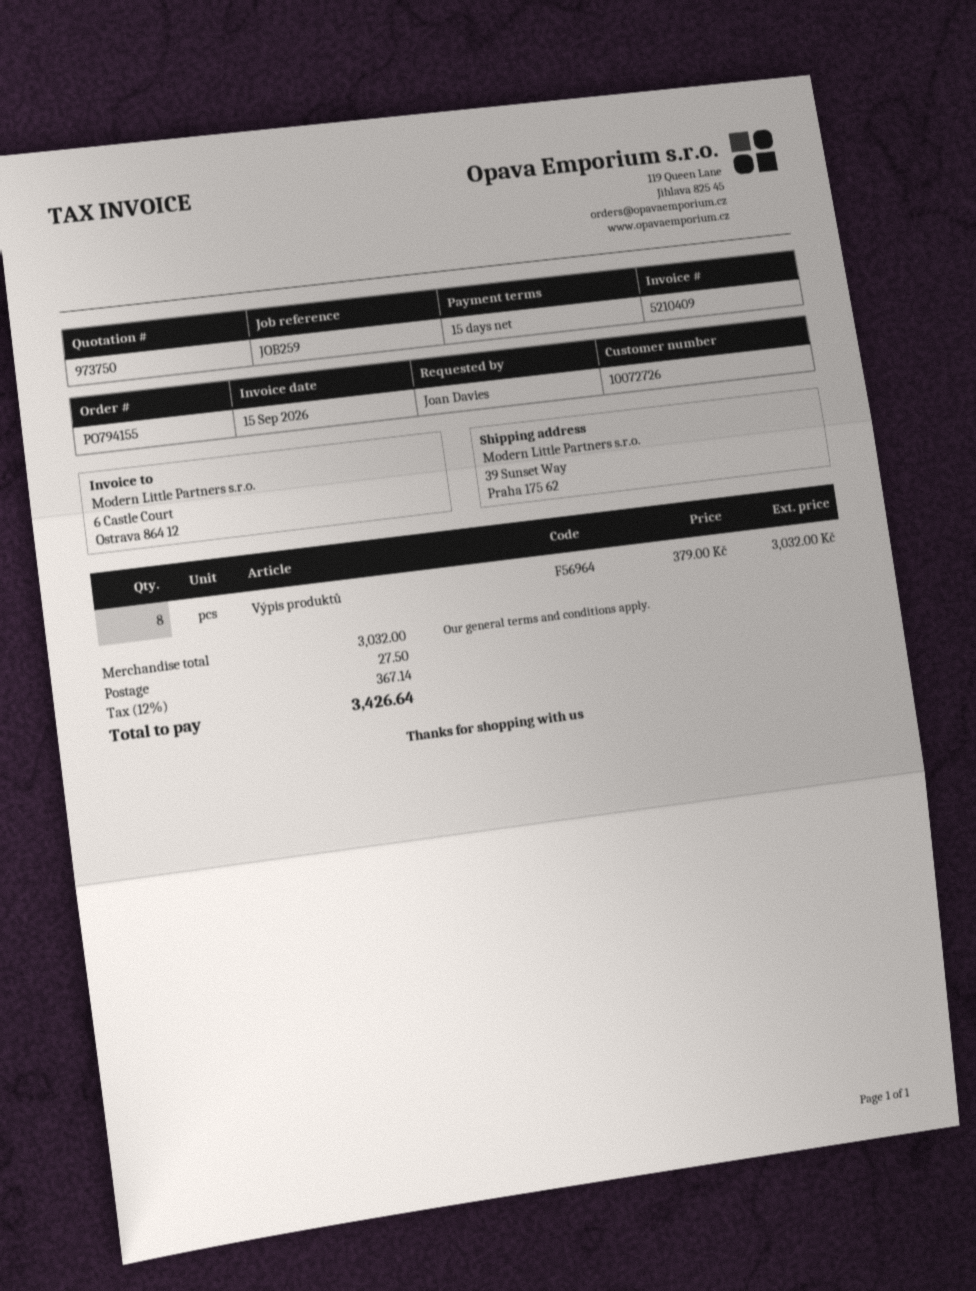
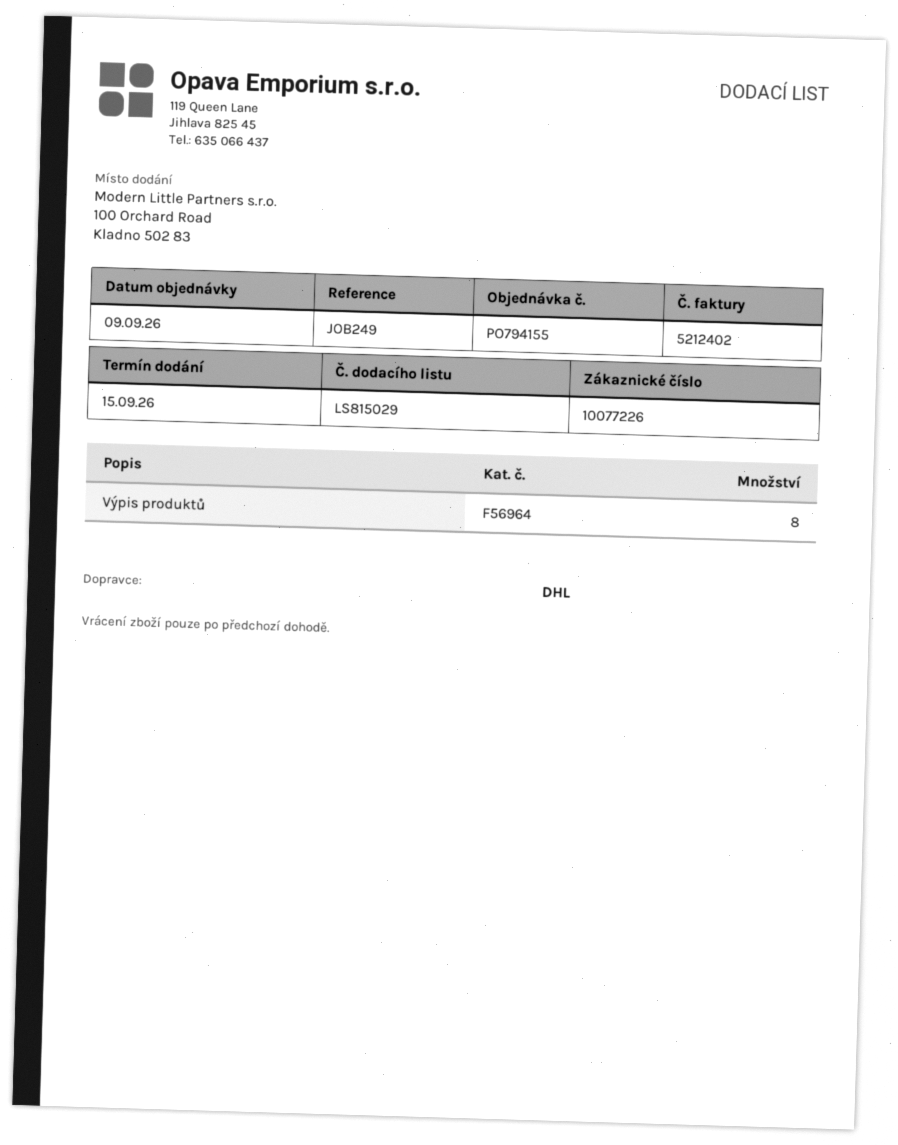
invoice number: 5210409 -> 5212402
customer number: 10072726 -> 10077226
reference: JOB259 -> JOB249
ship to: 39 Sunset Way, Praha 175 62 -> 100 Orchard Road, Kladno 502 83

